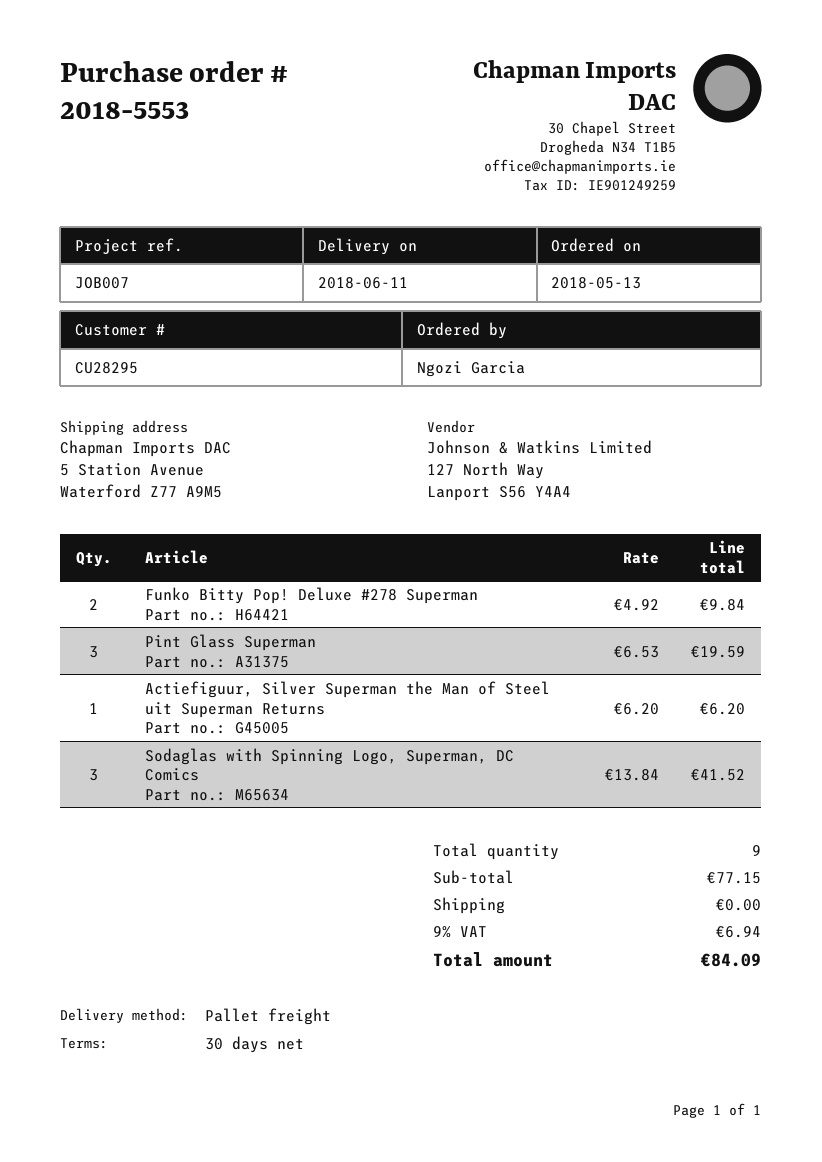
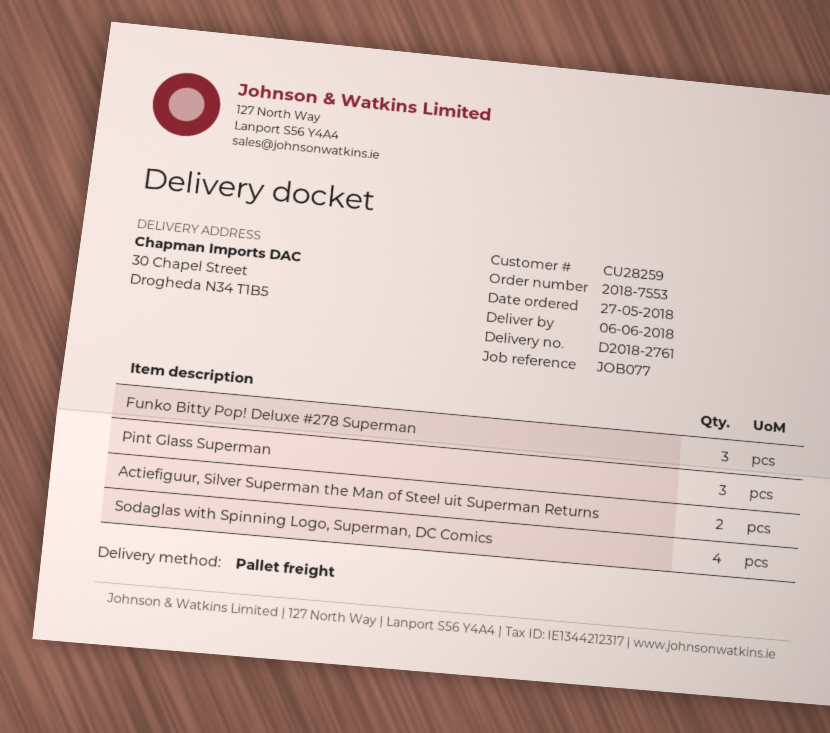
order number: 2018-5553 -> 2018-7553
order date: 2018-05-13 -> 2018-05-27
delivery date: 2018-06-11 -> 2018-06-06
customer number: CU28295 -> CU28259
reference: JOB007 -> JOB077
ship to: 5 Station Avenue, Waterford Z77 A9M5 -> 30 Chapel Street, Drogheda N34 T1B5
Funko Bitty Pop! Deluxe #278 Superman: 2 -> 3
Actiefiguur, Silver Superman the Man of Steel uit Superman Returns: 1 -> 2
Sodaglas with Spinning Logo, Superman, DC Comics: 3 -> 4

